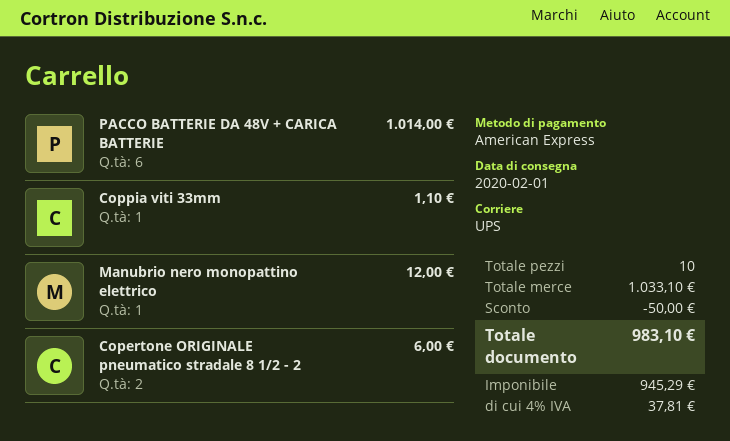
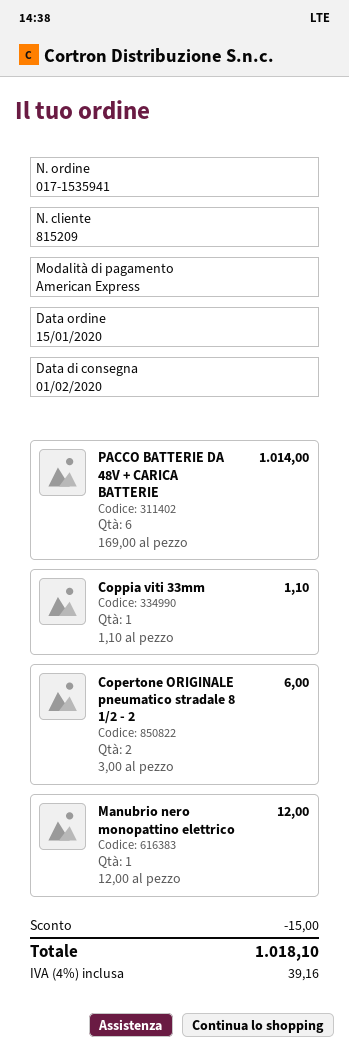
discount: 50.00 -> 15.00
tax: 4% = 37.81 -> 4% = 39.16
total: 983.10 -> 1018.10

